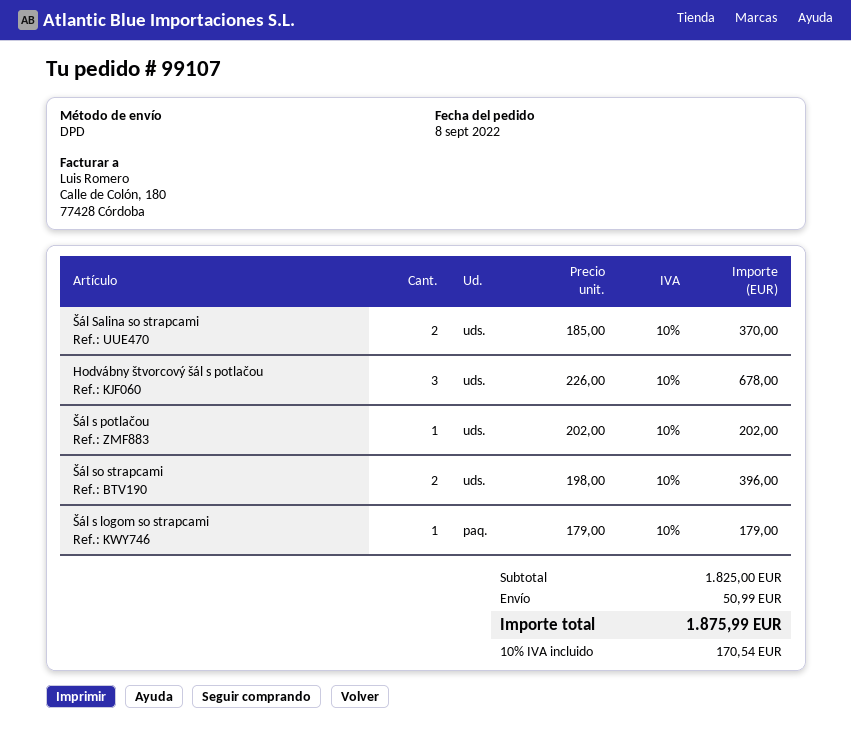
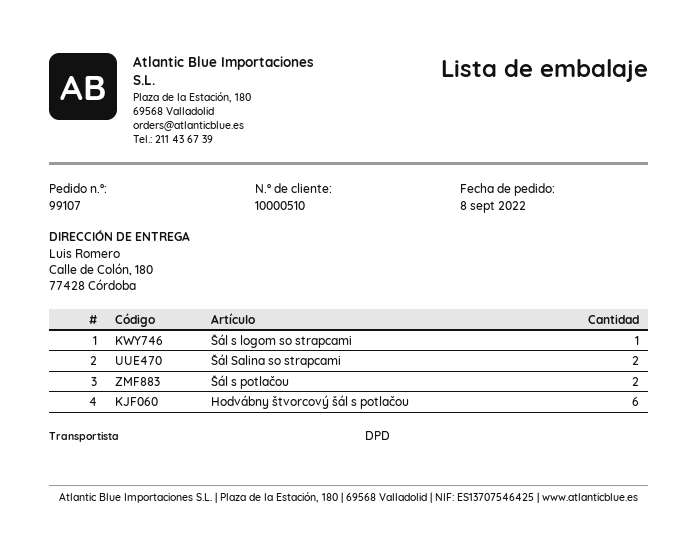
Hodvábny štvorcový šál s potlačou: 3 -> 6
Šál s potlačou: 1 -> 2
Šál so strapcami: 2 -> none

